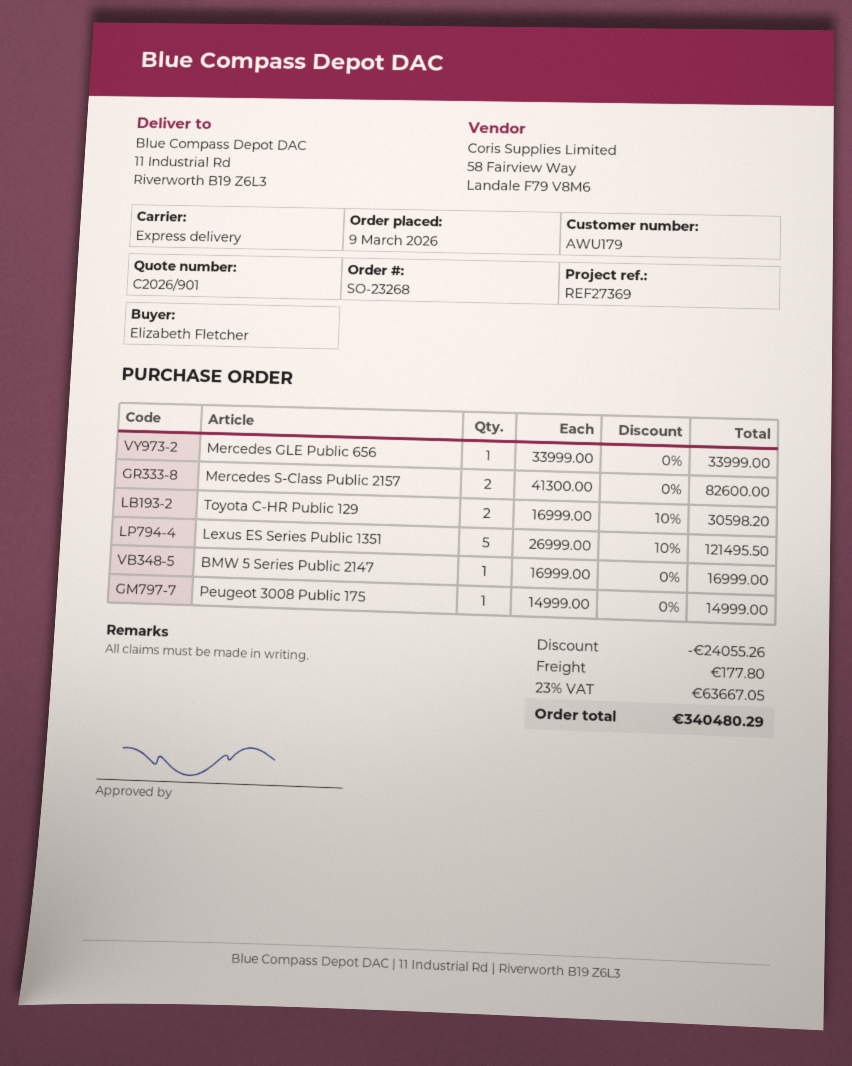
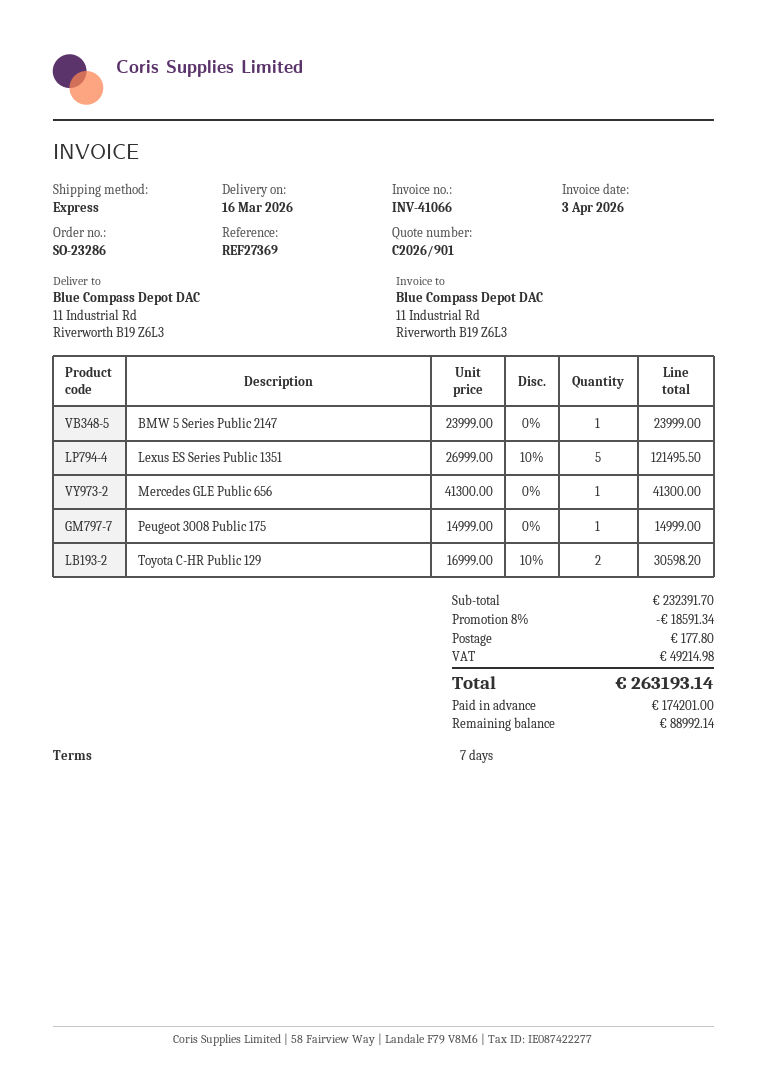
order number: SO-23268 -> SO-23286
Mercedes GLE Public 656: 1 x 33999.00 = 33999.00 -> 1 x 41300.00 = 41300.00
Mercedes S-Class Public 2157: 2 x 41300.00 = 82600.00 -> none
BMW 5 Series Public 2147: 1 x 16999.00 = 16999.00 -> 1 x 23999.00 = 23999.00
discount: 24055.26 -> 18591.34
tax: 63667.05 -> 49214.98
total: 340480.29 -> 263193.14

